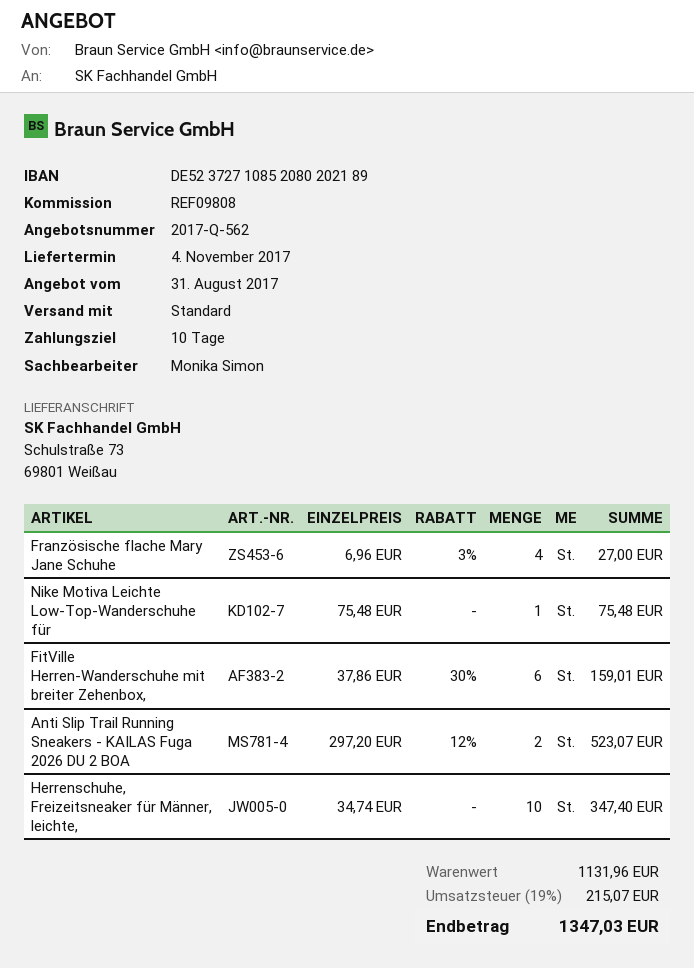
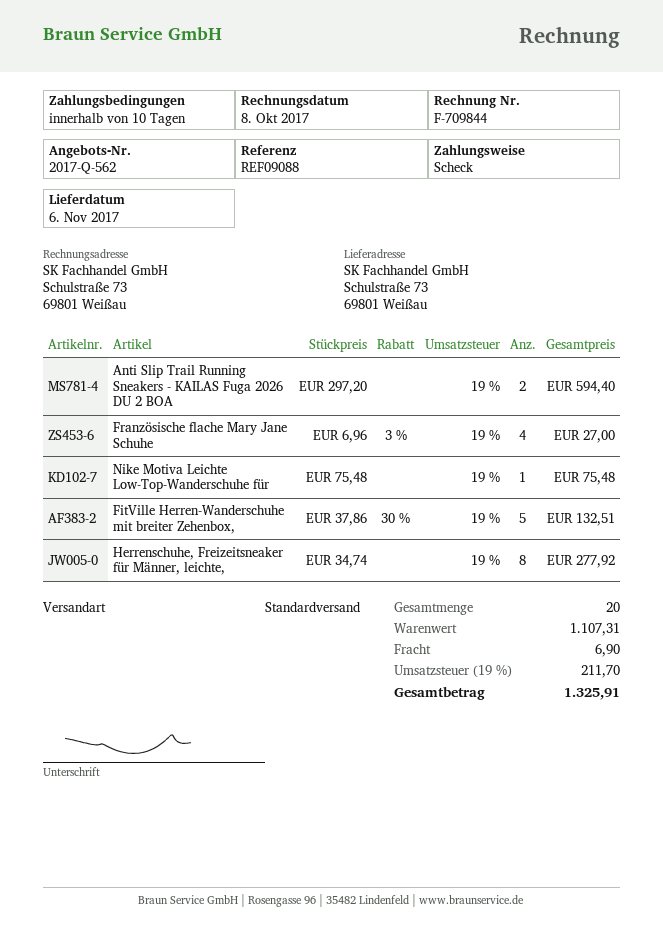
delivery date: 2017-11-04 -> 2017-11-06
reference: REF09808 -> REF09088
FitVille Herren-Wanderschuhe mit breiter Zehenbox,: 6 x 37.86 - 30% = 159.01 -> 5 x 37.86 - 30% = 132.51
Anti Slip Trail Running Sneakers - KAILAS Fuga 2026 DU 2 BOA: 2 x 297.20 - 12% = 523.07 -> 2 x 297.20 = 594.40
Herrenschuhe, Freizeitsneaker für Männer, leichte,: 10 x 34.74 = 347.40 -> 8 x 34.74 = 277.92
subtotal: 1131.96 -> 1107.31
shipping: none -> 6.90
tax: 19% = 215.07 -> 19% = 211.70
total: 1347.03 -> 1325.91

